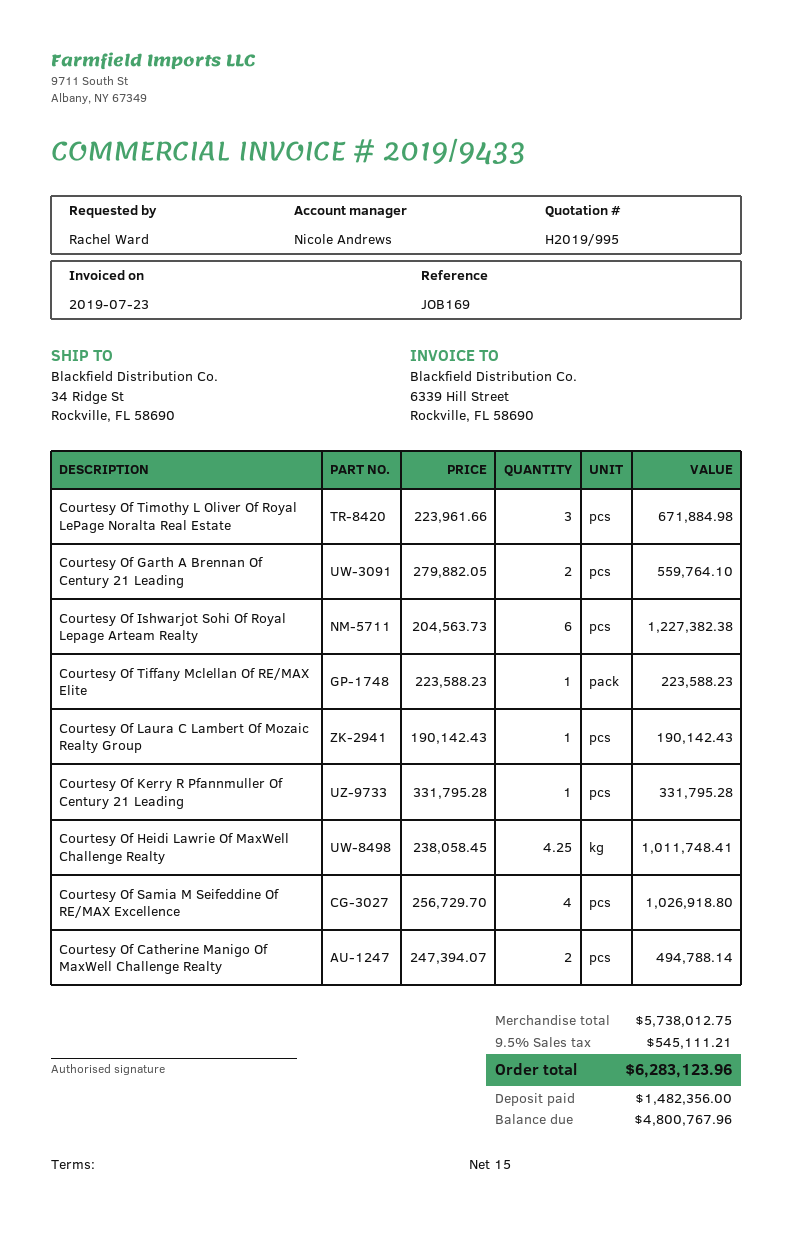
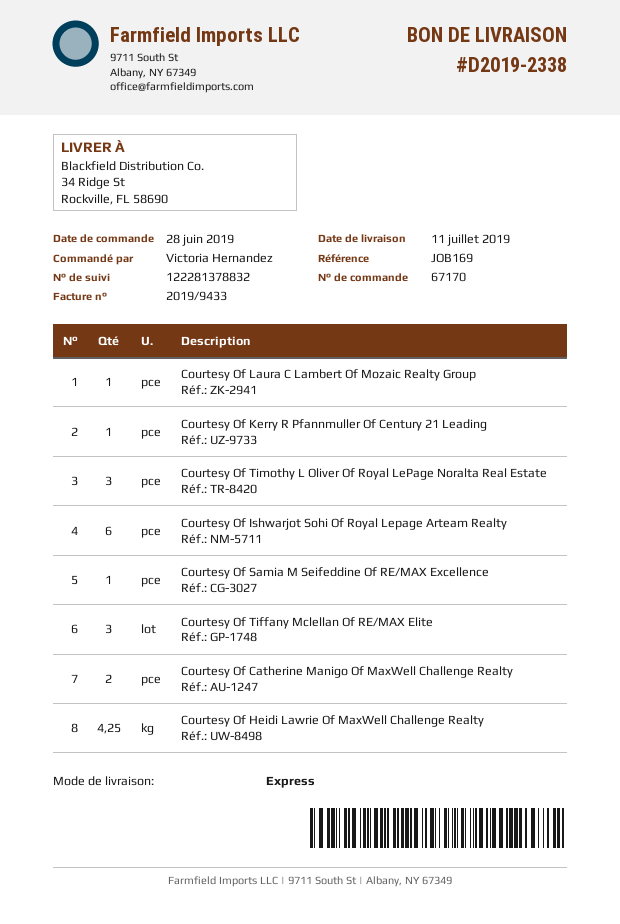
ordered by: Rachel Ward -> Victoria Hernandez
Courtesy Of Garth A Brennan Of Century 21 Leading: 2 -> none
Courtesy Of Tiffany Mclellan Of RE/MAX Elite: 1 -> 3
Courtesy Of Samia M Seifeddine Of RE/MAX Excellence: 4 -> 1

